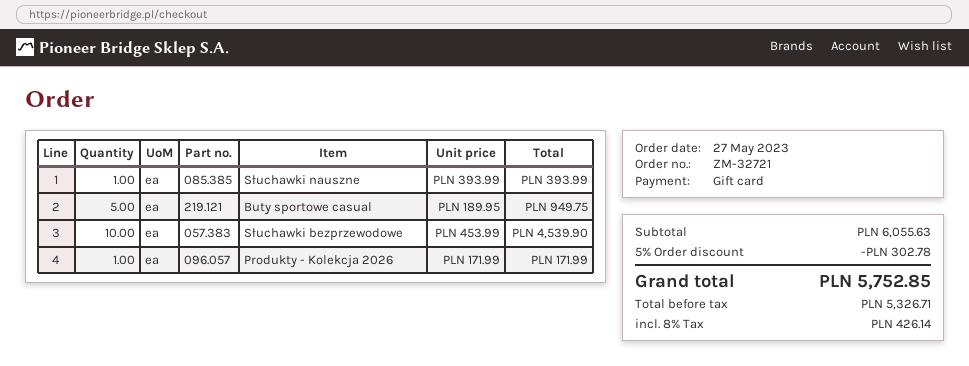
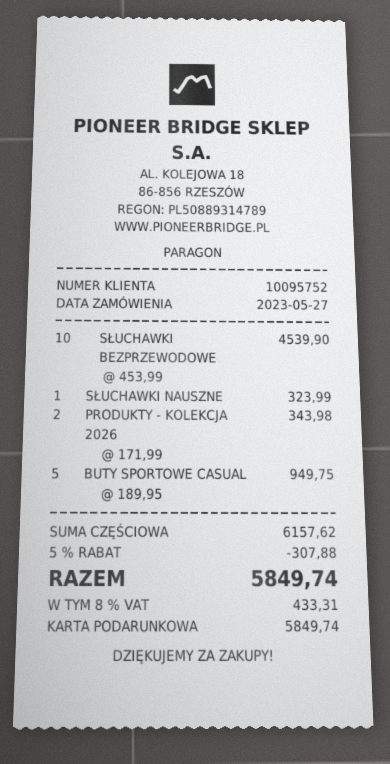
Słuchawki nauszne: 1 x 393.99 = 393.99 -> 1 x 323.99 = 323.99
Produkty - Kolekcja 2026: 1 x 171.99 = 171.99 -> 2 x 171.99 = 343.98
subtotal: 6055.63 -> 6157.62
discount: 5% = 302.78 -> 5% = 307.88
tax: 8% = 426.14 -> 8% = 433.31
total: 5752.85 -> 5849.74

